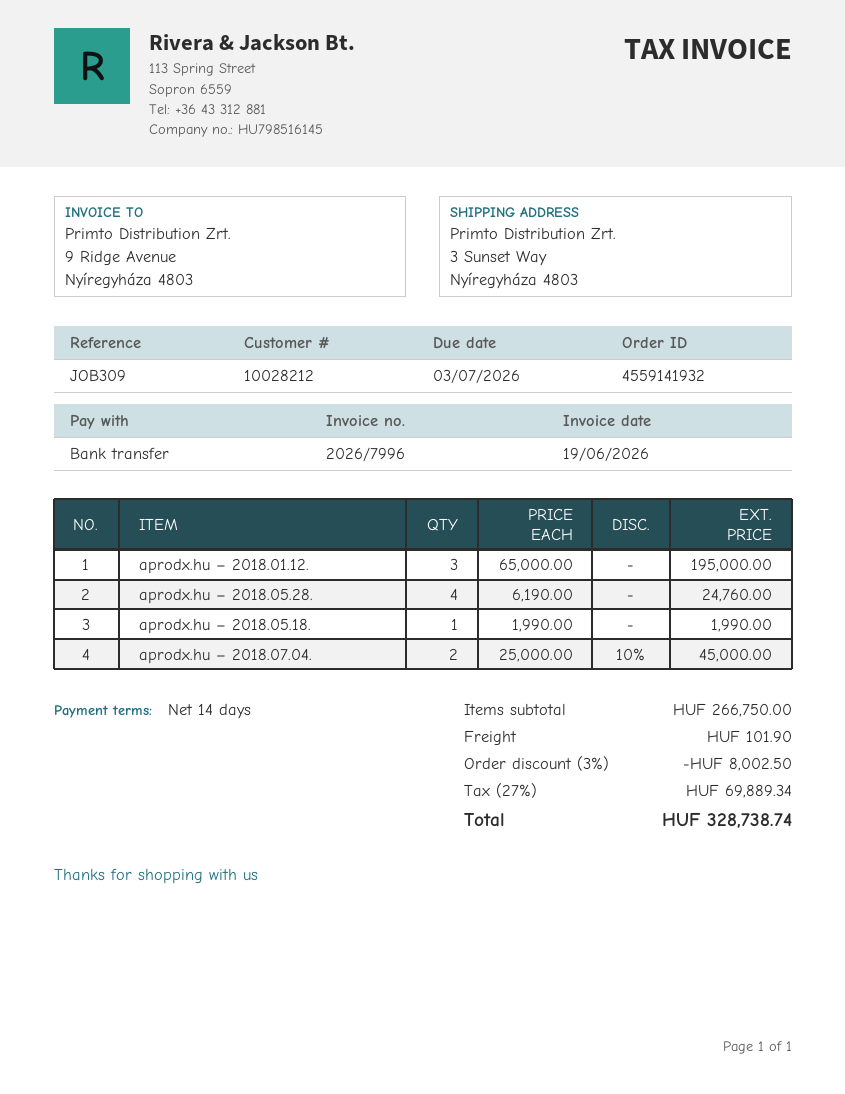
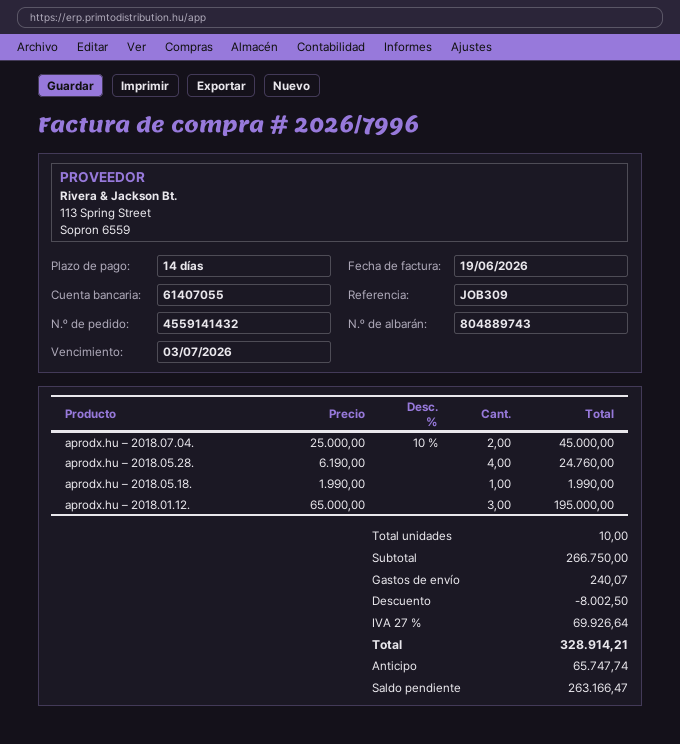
order number: 4559141932 -> 4559141432
shipping: 101.90 -> 240.07
tax: 27% = 69889.34 -> 27% = 69926.64
total: 328738.74 -> 328914.21

